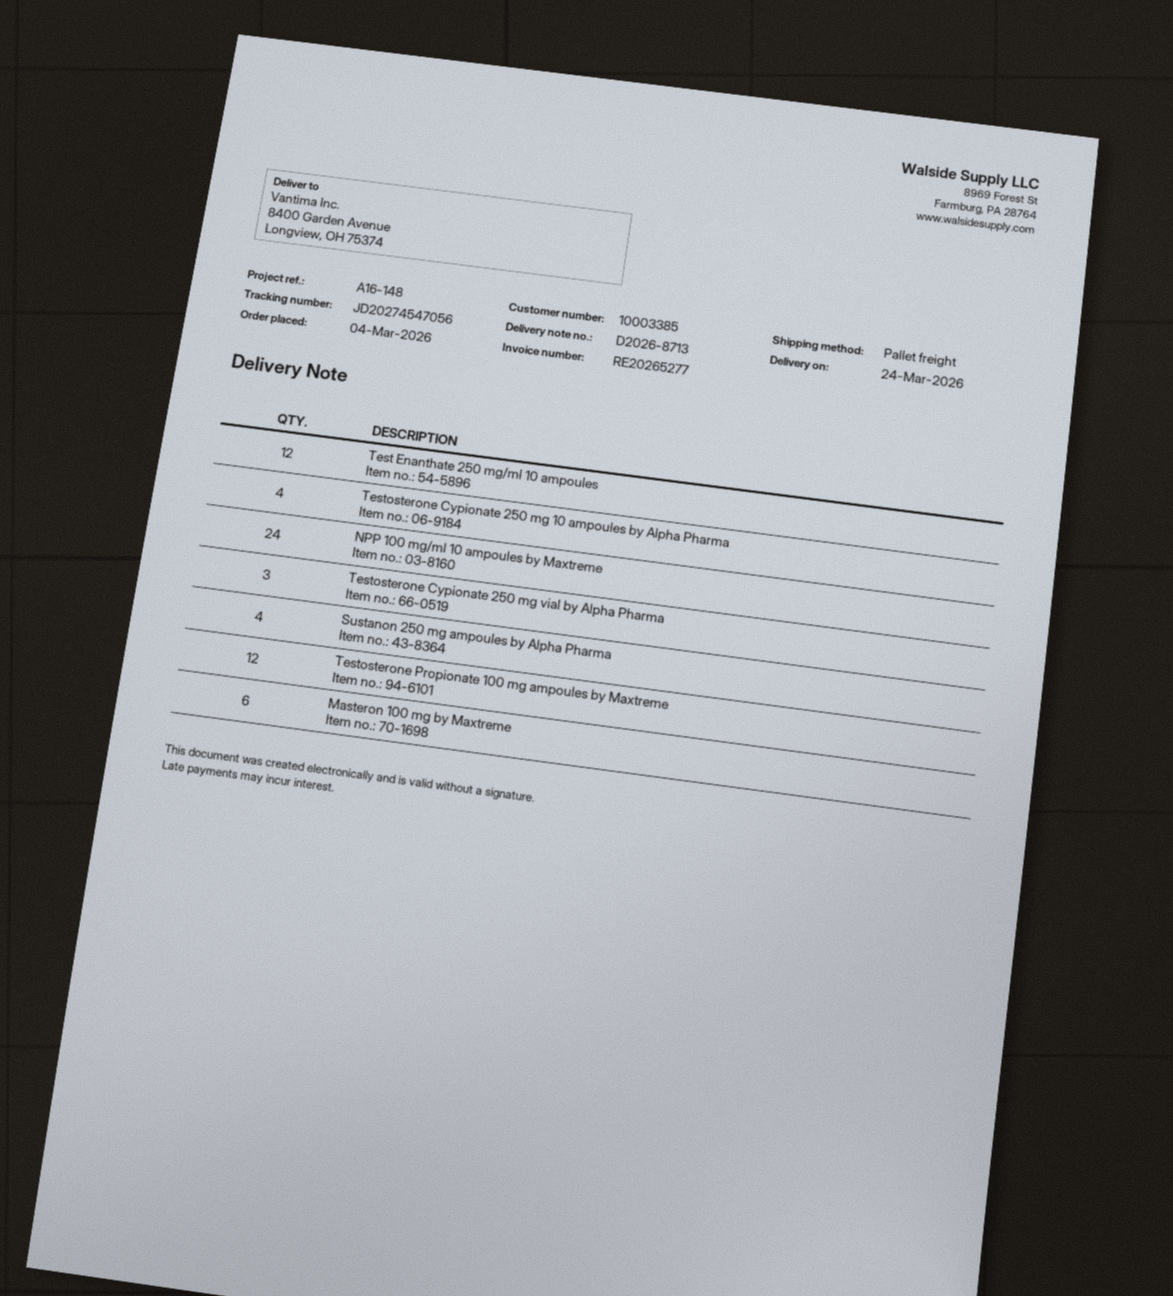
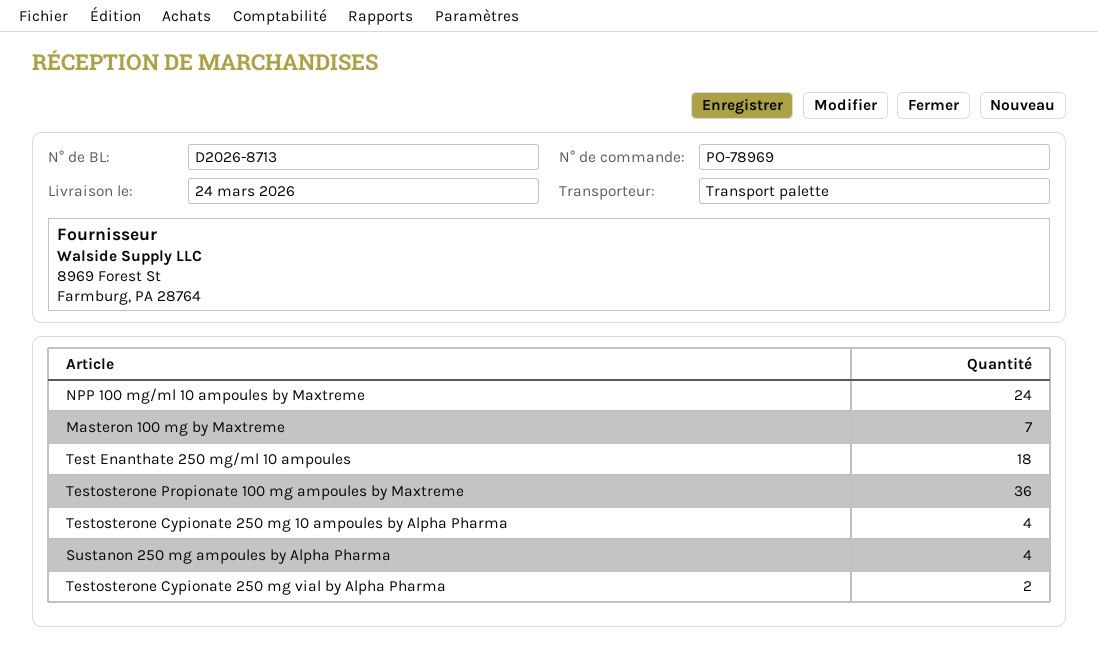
Test Enanthate 250 mg/ml 10 ampoules: 12 -> 18
Testosterone Cypionate 250 mg vial by Alpha Pharma: 3 -> 2
Testosterone Propionate 100 mg ampoules by Maxtreme: 12 -> 36
Masteron 100 mg by Maxtreme: 6 -> 7

